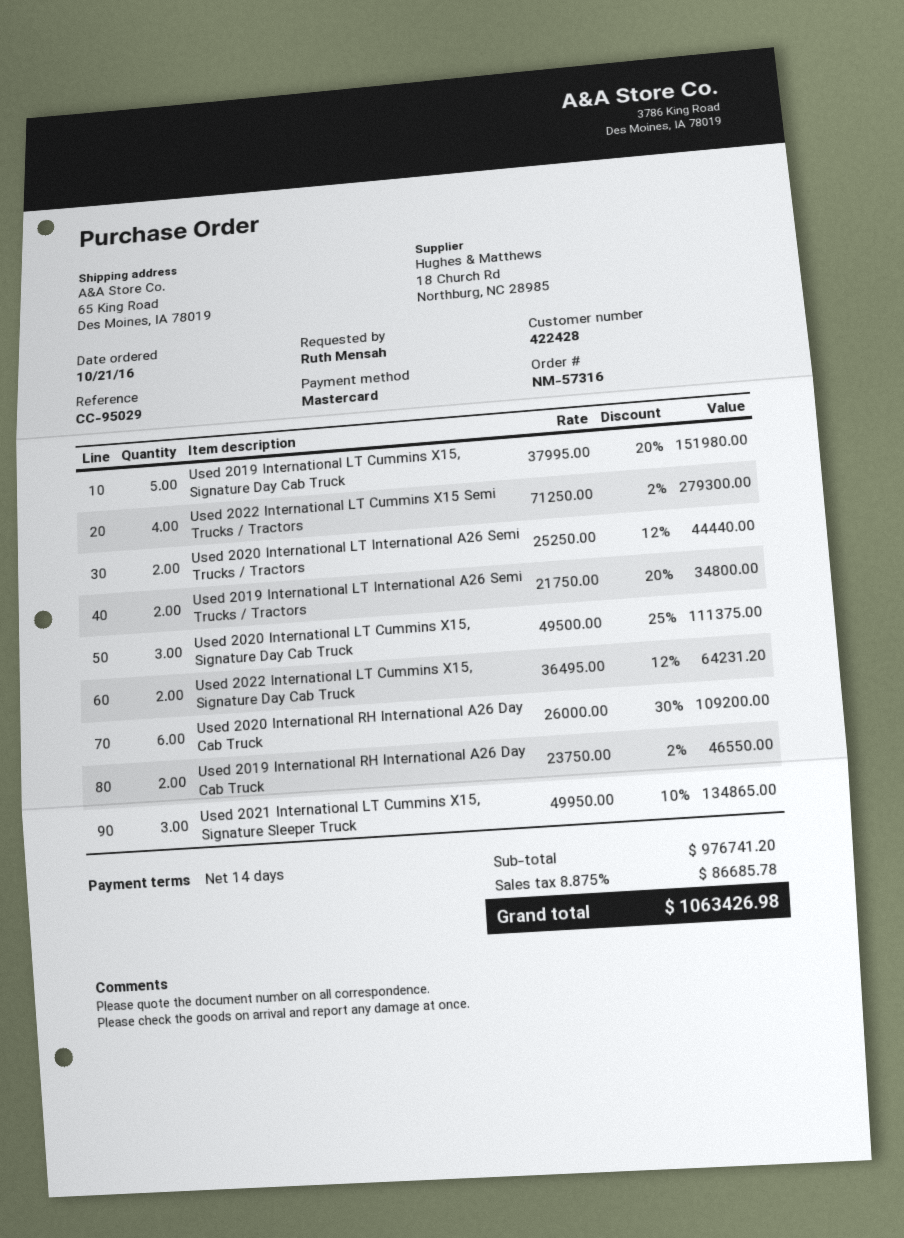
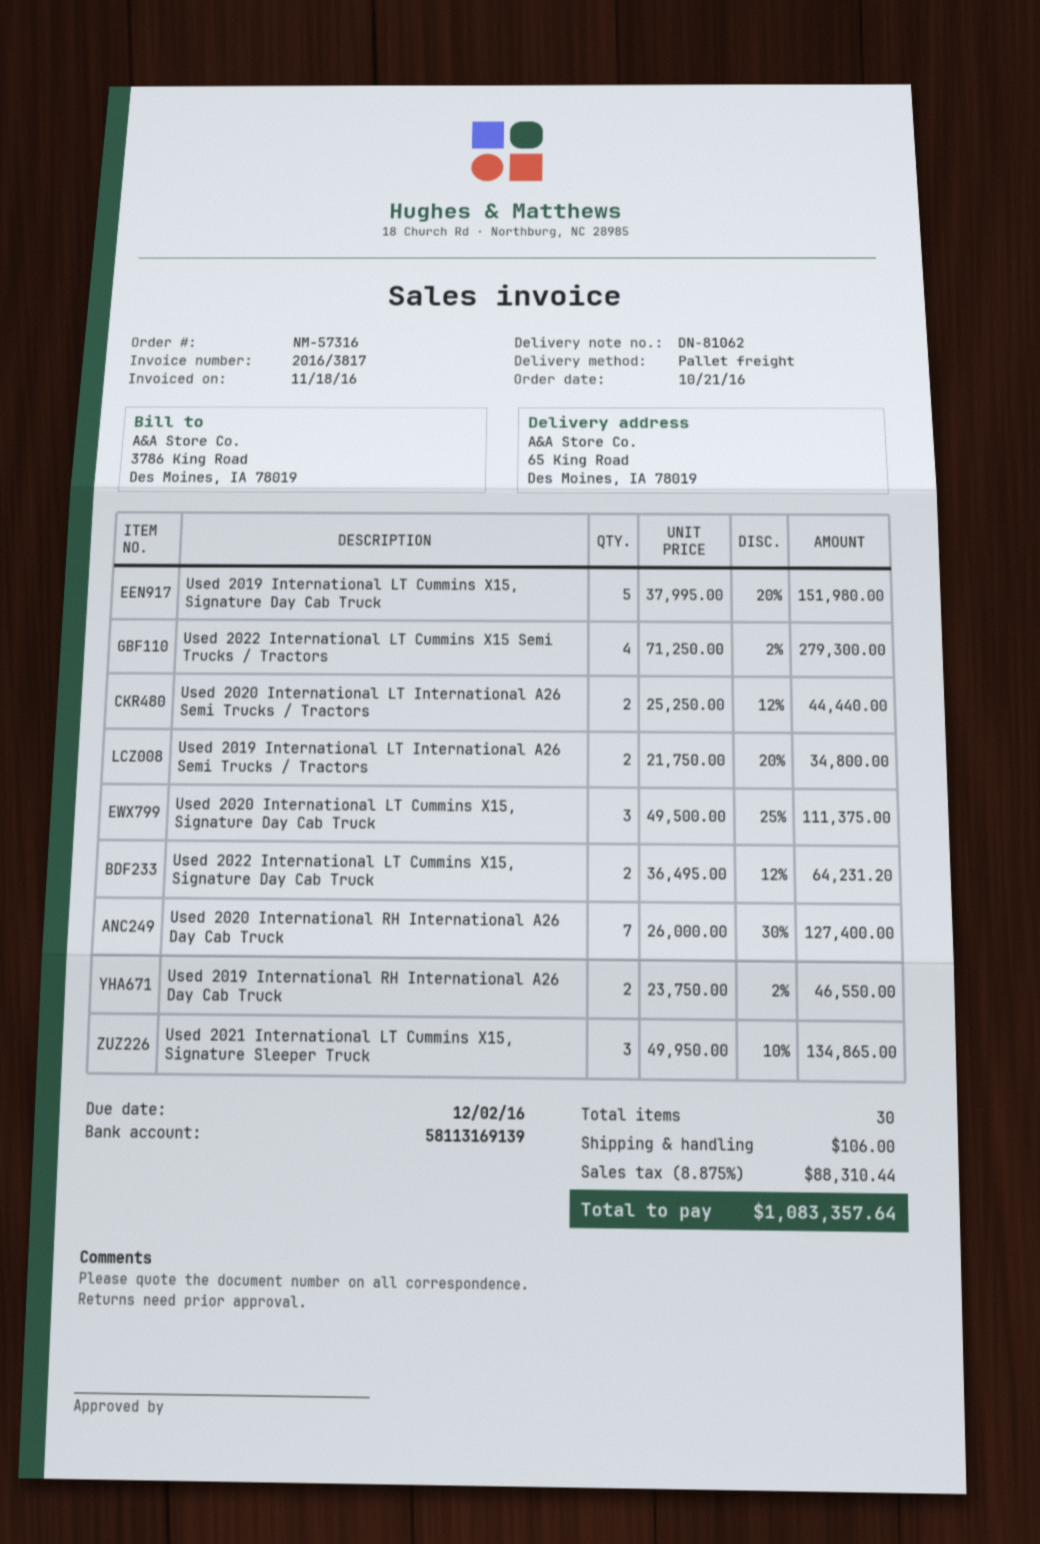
Used 2020 International RH International A26 Day Cab Truck: 6 x 26000.00 - 30% = 109200.00 -> 7 x 26000.00 - 30% = 127400.00
shipping: none -> 106.00
tax: 8.875% = 86685.78 -> 8.875% = 88310.44
total: 1063426.98 -> 1083357.64

